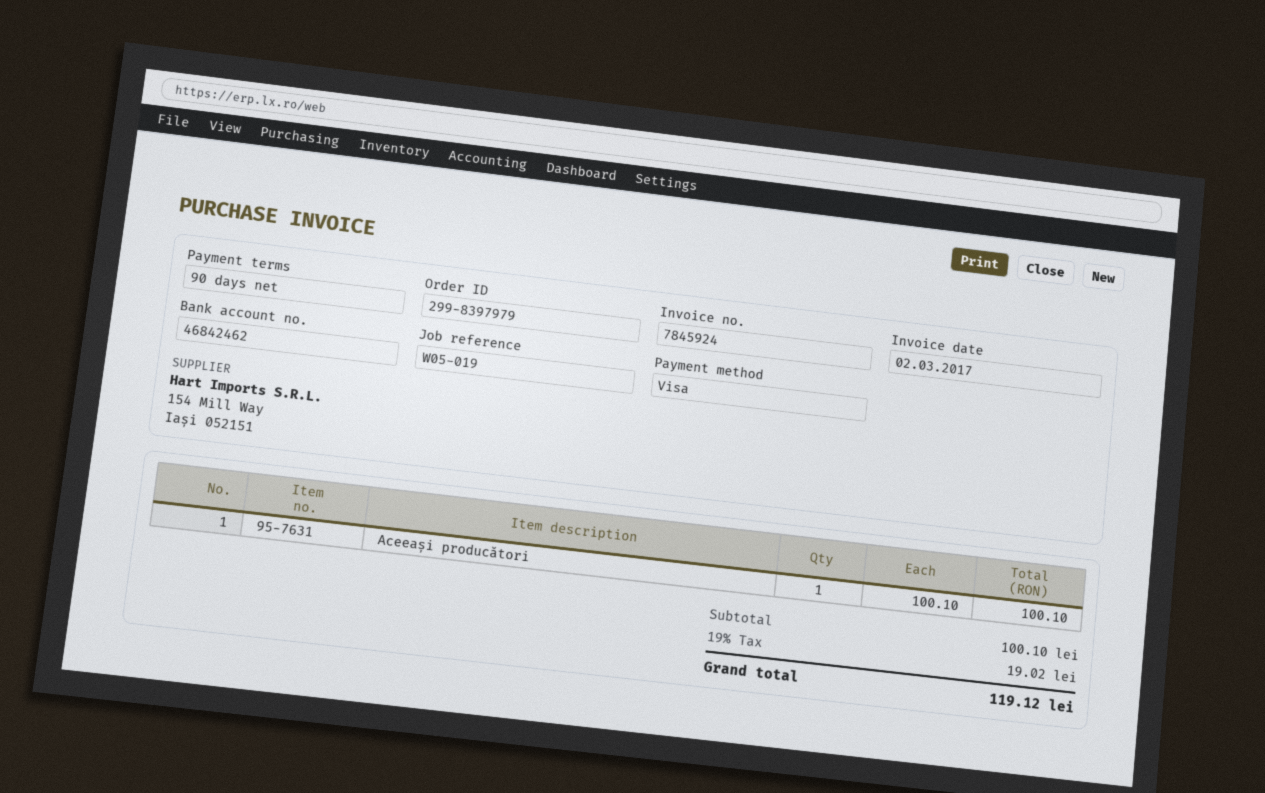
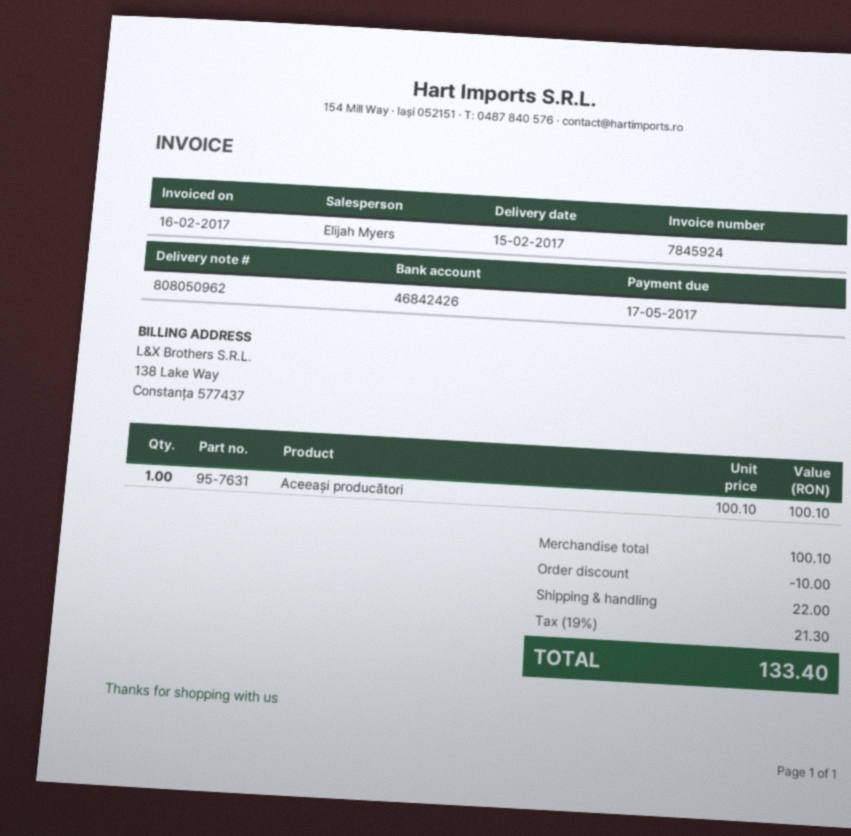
invoice date: 2017-03-02 -> 2017-02-16
bank account: 46842462 -> 46842426
discount: none -> 10.00
shipping: none -> 22.00
tax: 19% = 19.02 -> 19% = 21.30
total: 119.12 -> 133.40

